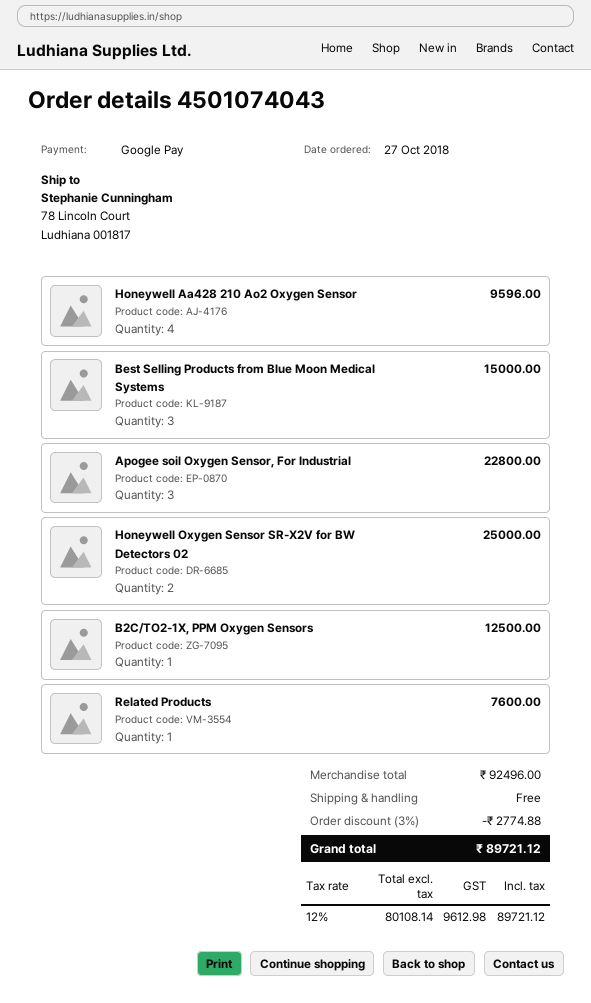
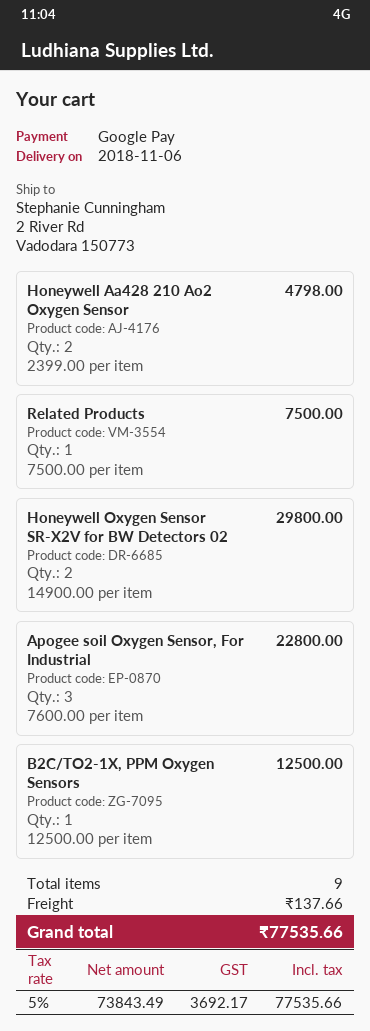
ship to: 78 Lincoln Court, Ludhiana 001817 -> 2 River Rd, Vadodara 150773
Honeywell Aa428 210 Ao2 Oxygen Sensor: 4 for 9596.00 -> 2 for 4798.00
Best Selling Products from Blue Moon Medical Systems: 3 for 15000.00 -> none
Honeywell Oxygen Sensor SR-X2V for BW Detectors 02: 2 for 25000.00 -> 2 for 29800.00
Related Products: 1 for 7600.00 -> 1 for 7500.00
discount: 3% = 2774.88 -> none
shipping: 0.00 -> 137.66
net: 80108.14 -> 73843.49
tax: 12% = 9612.98 -> 5% = 3692.17
total: 89721.12 -> 77535.66

